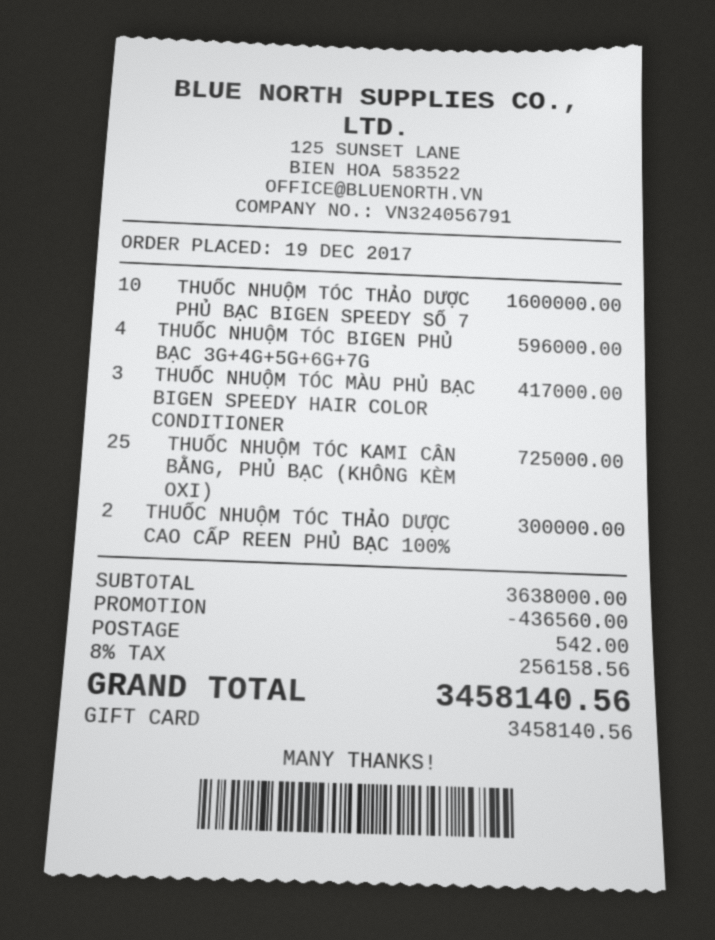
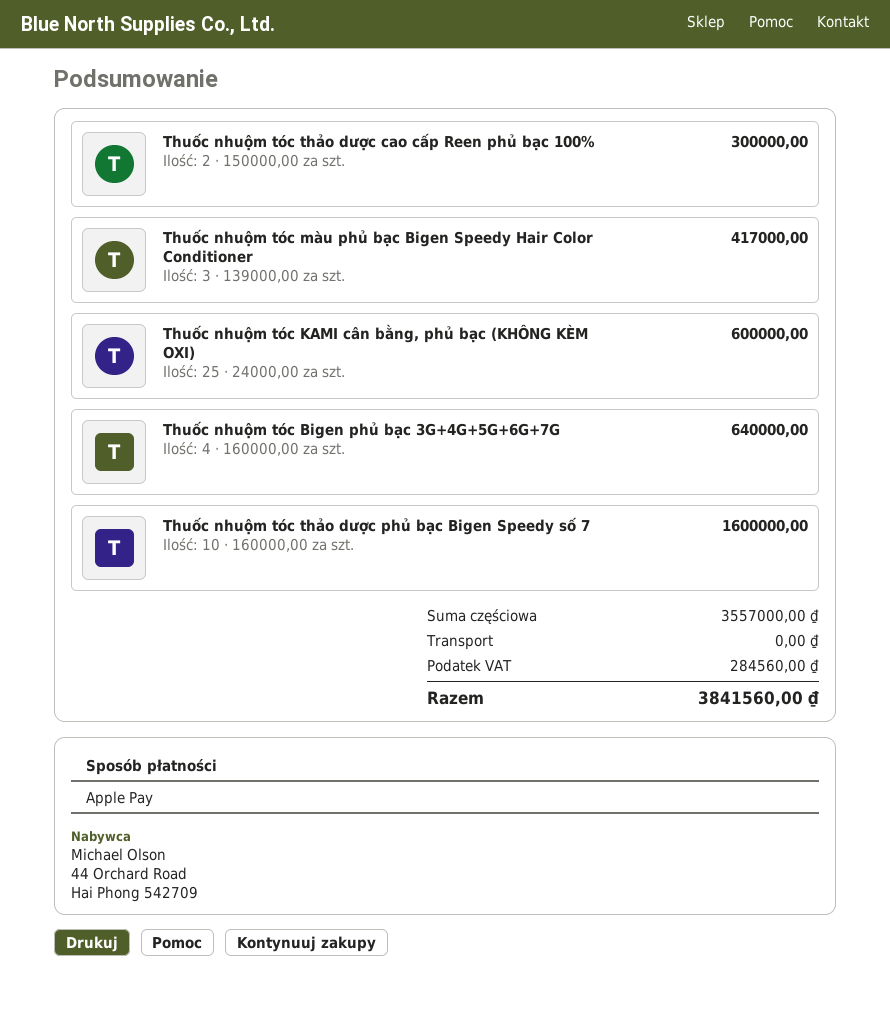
payment method: gift card -> Apple Pay
THUỐC NHUỘM TÓC BIGEN PHỦ BẠC 3G+4G+5G+6G+7G: 4 for 596000.00 -> 4 for 640000.00
THUỐC NHUỘM TÓC KAMI CÂN BẰNG, PHỦ BẠC (KHÔNG KÈM OXI): 25 for 725000.00 -> 25 for 600000.00
subtotal: 3638000.00 -> 3557000.00
discount: 436560.00 -> none
shipping: 542.00 -> 0.00
tax: 256158.56 -> 284560.00
total: 3458140.56 -> 3841560.00

